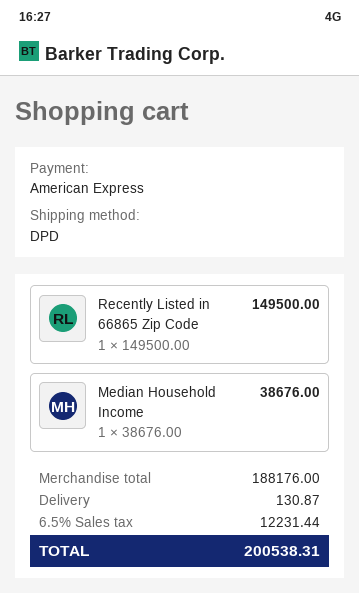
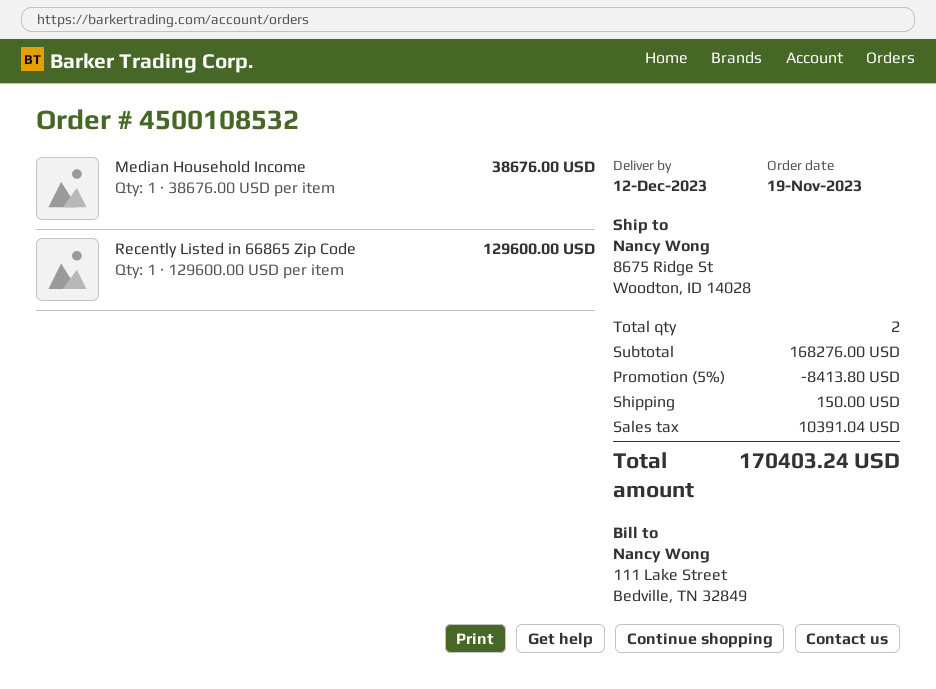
Recently Listed in 66865 Zip Code: 1 x 149500.00 = 149500.00 -> 1 x 129600.00 = 129600.00
subtotal: 188176.00 -> 168276.00
discount: none -> 5% = 8413.80
shipping: 130.87 -> 150.00
tax: 12231.44 -> 10391.04
total: 200538.31 -> 170403.24

